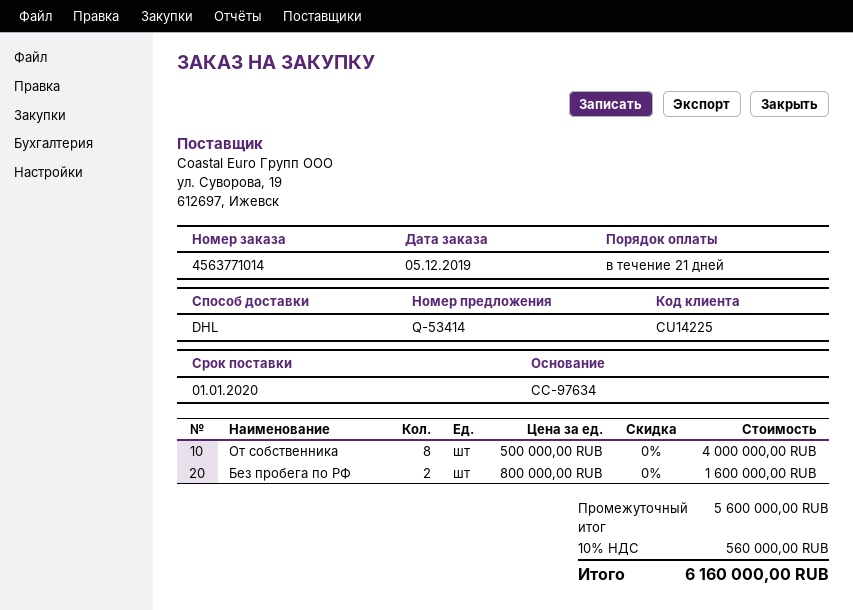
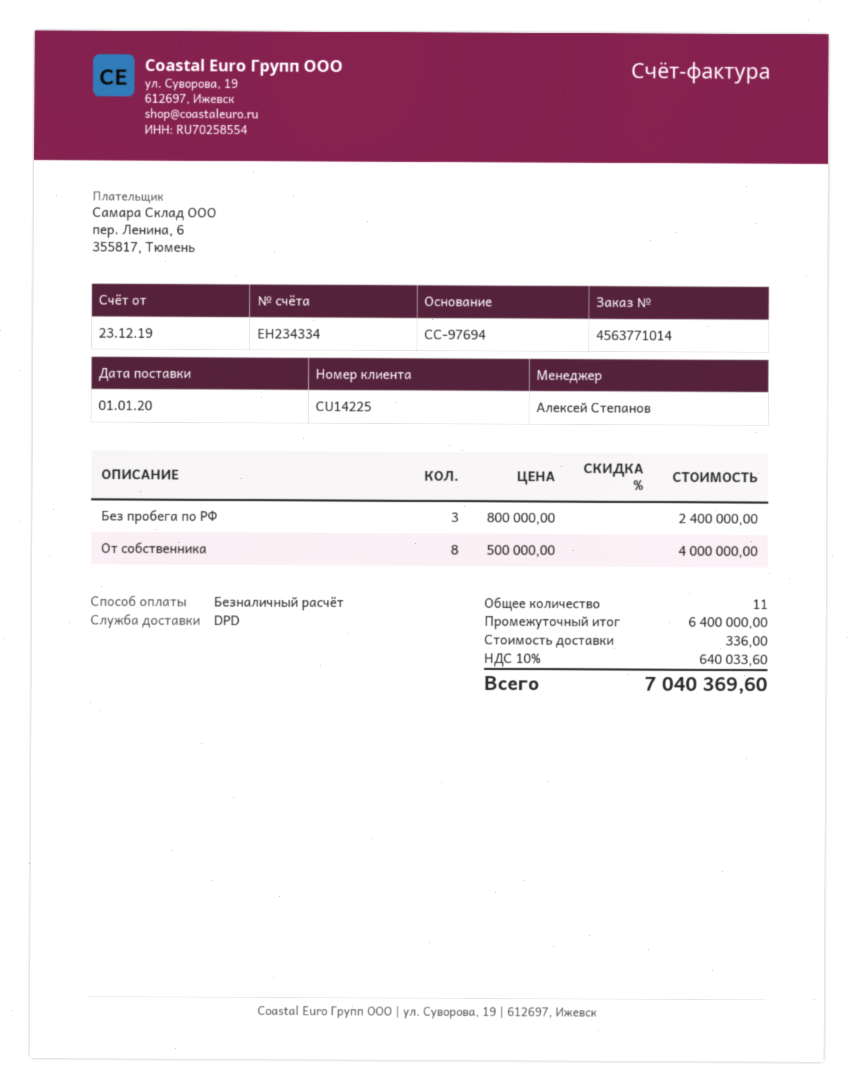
reference: CC-97634 -> CC-97694
shipping method: DHL -> DPD
Без пробега по РФ: 2 x 800000.00 = 1600000.00 -> 3 x 800000.00 = 2400000.00
subtotal: 5600000.00 -> 6400000.00
shipping: none -> 336.00
tax: 10% = 560000.00 -> 10% = 640033.60
total: 6160000.00 -> 7040369.60

